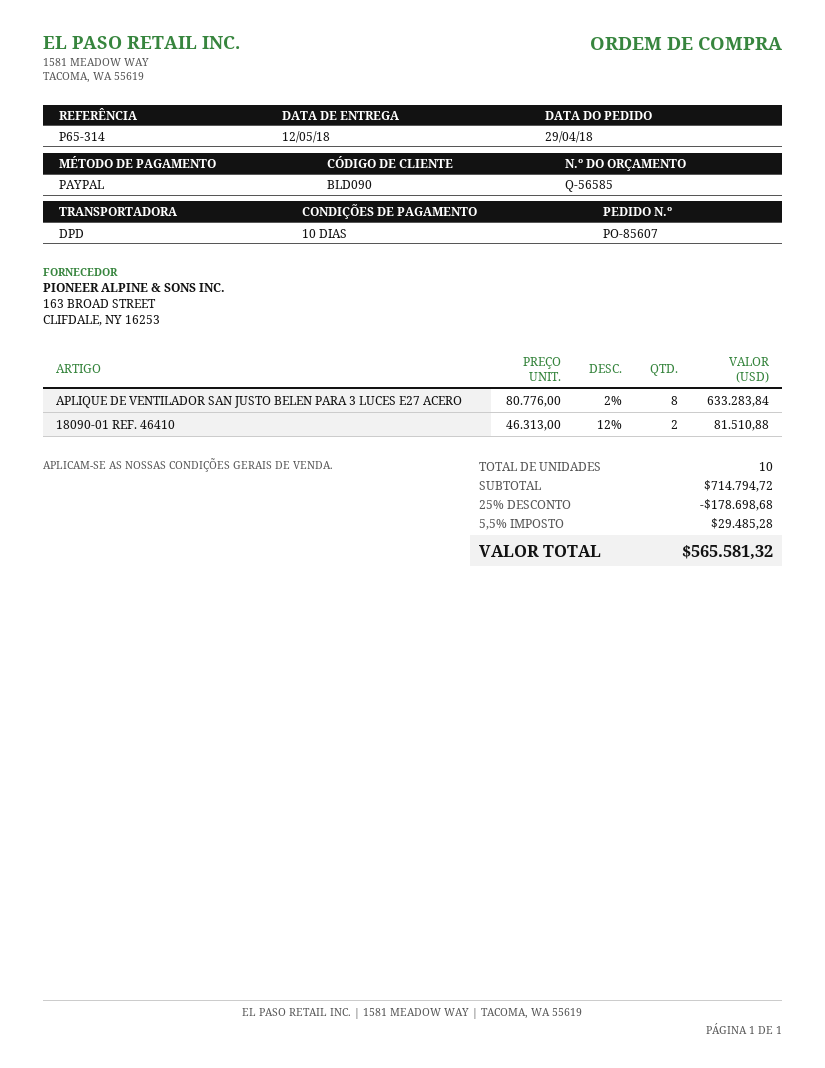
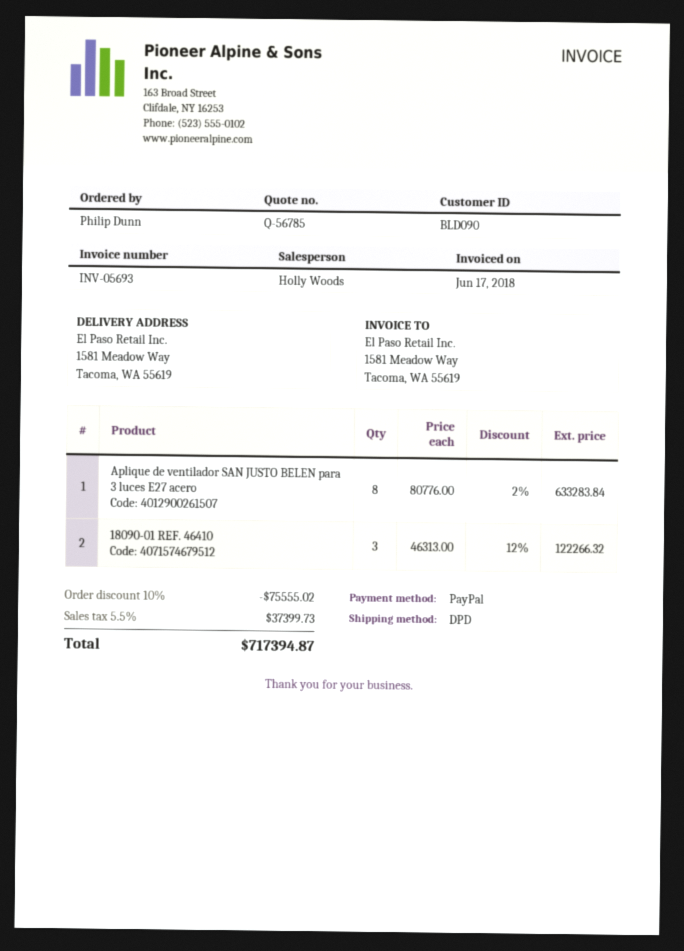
quote number: Q-56585 -> Q-56785
18090-01 REF. 46410: 2 x 46313.00 - 12% = 81510.88 -> 3 x 46313.00 - 12% = 122266.32
discount: 25% = 178698.68 -> 10% = 75555.02
tax: 5.5% = 29485.28 -> 5.5% = 37399.73
total: 565581.32 -> 717394.87

